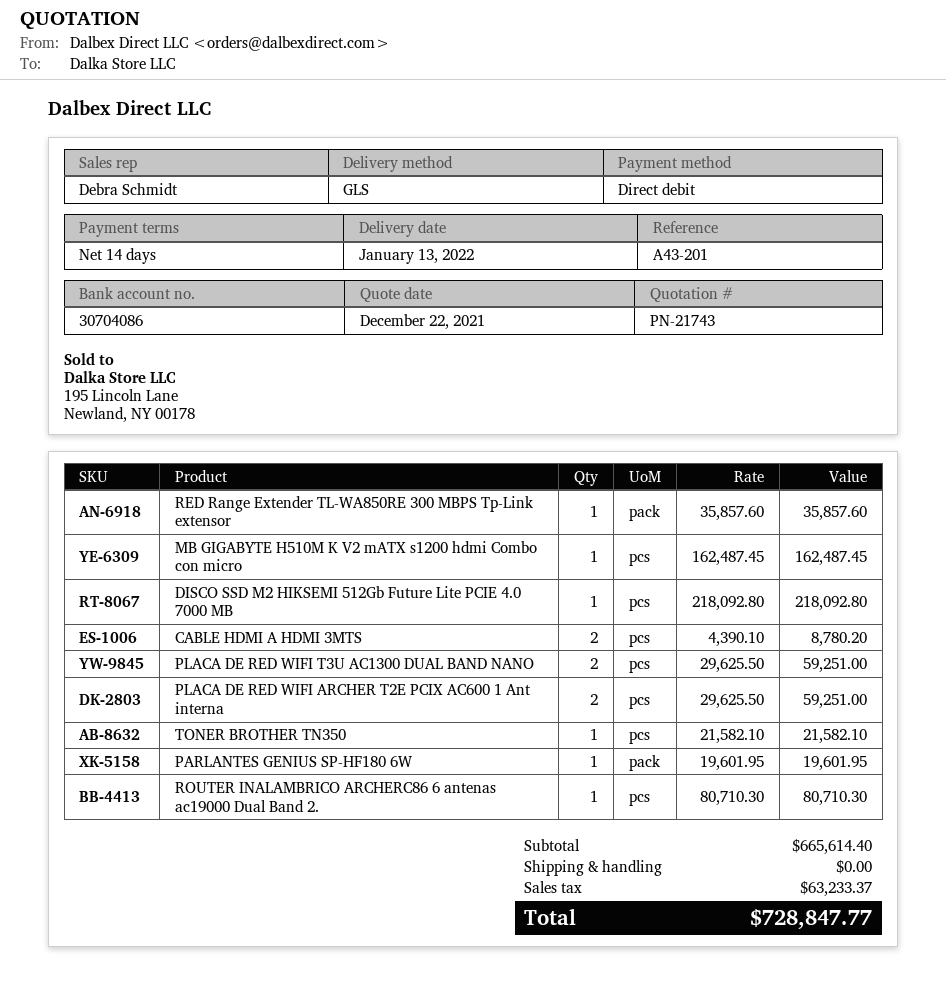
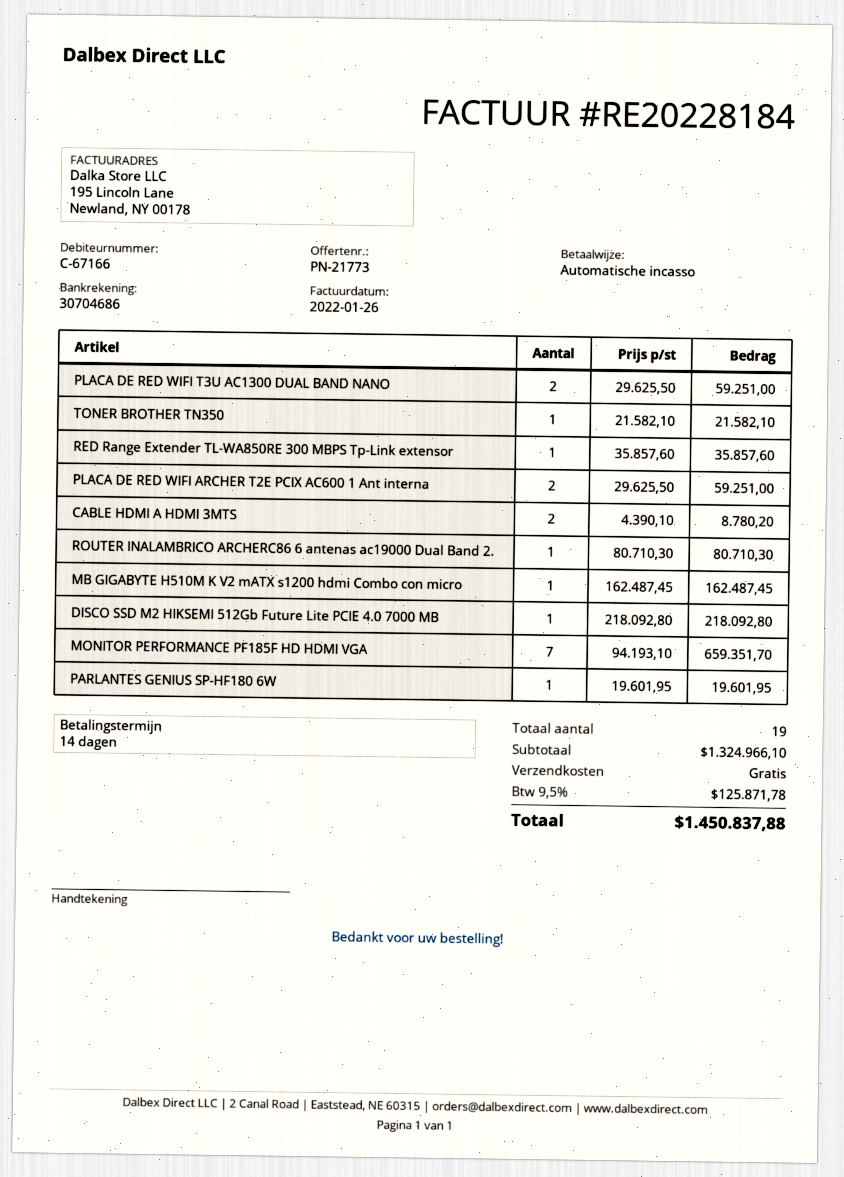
quote number: PN-21743 -> PN-21773
bank account: 30704086 -> 30704686
MONITOR PERFORMANCE PF185F HD HDMI VGA: none -> 7 x 94193.10 = 659351.70
subtotal: 665614.40 -> 1324966.10
tax: 63233.37 -> 125871.78
total: 728847.77 -> 1450837.88

